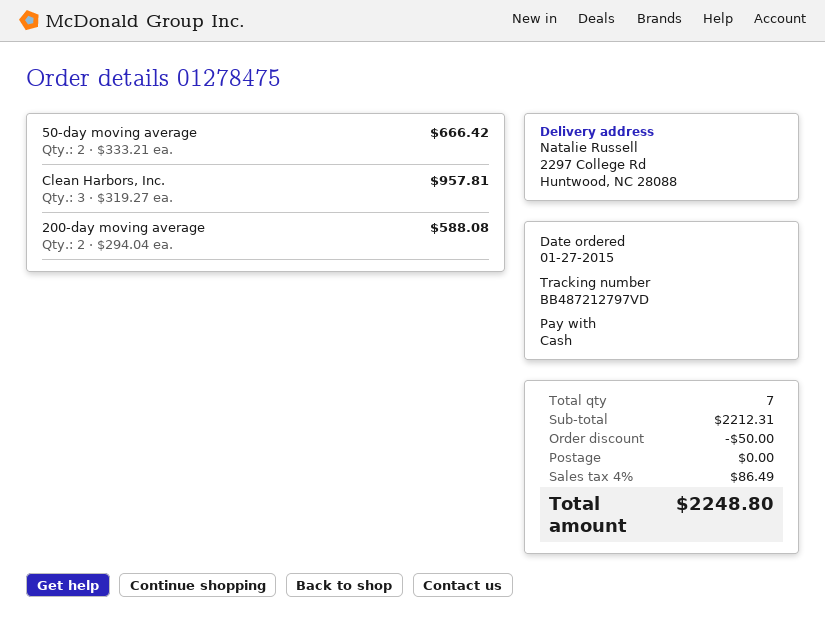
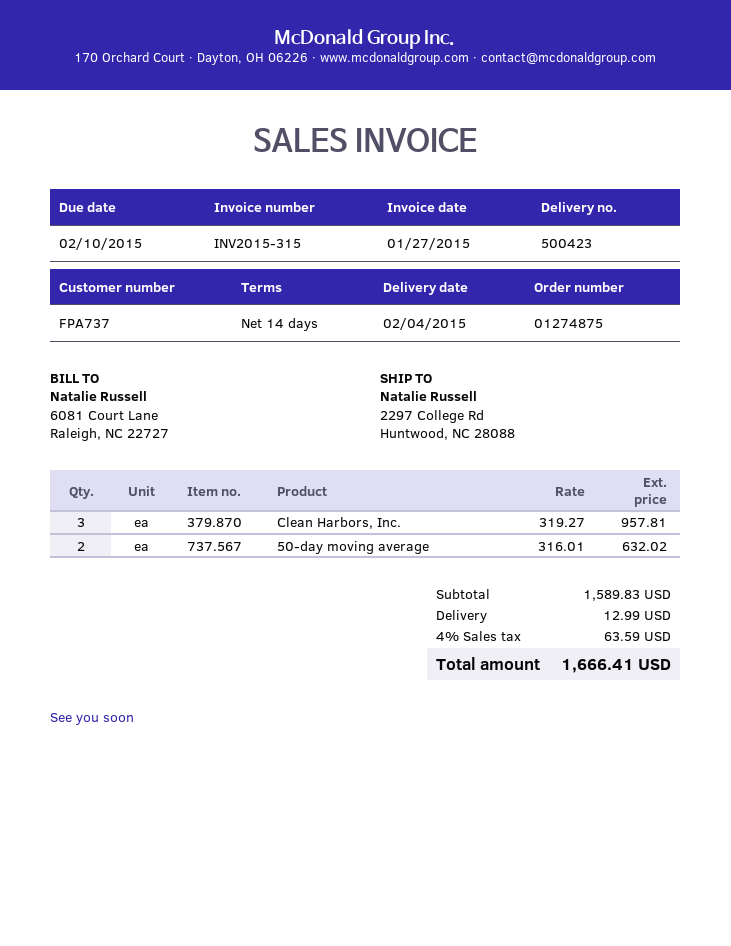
order number: 01278475 -> 01274875
50-day moving average: 2 x 333.21 = 666.42 -> 2 x 316.01 = 632.02
200-day moving average: 2 x 294.04 = 588.08 -> none
subtotal: 2212.31 -> 1589.83
discount: 50.00 -> none
shipping: 0.00 -> 12.99
tax: 4% = 86.49 -> 4% = 63.59
total: 2248.80 -> 1666.41

